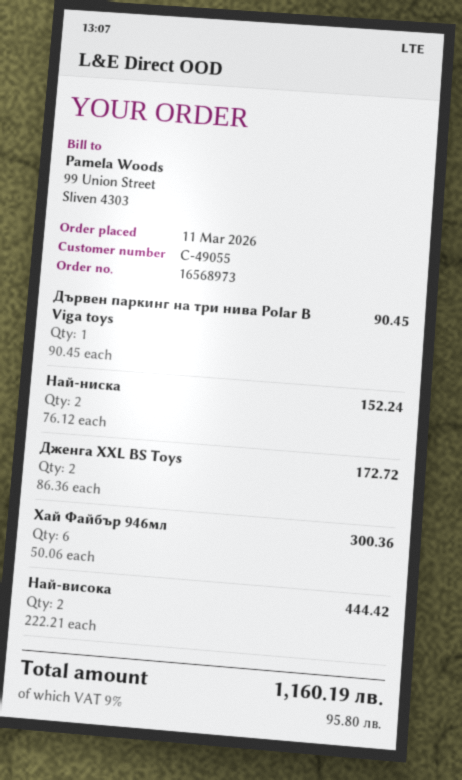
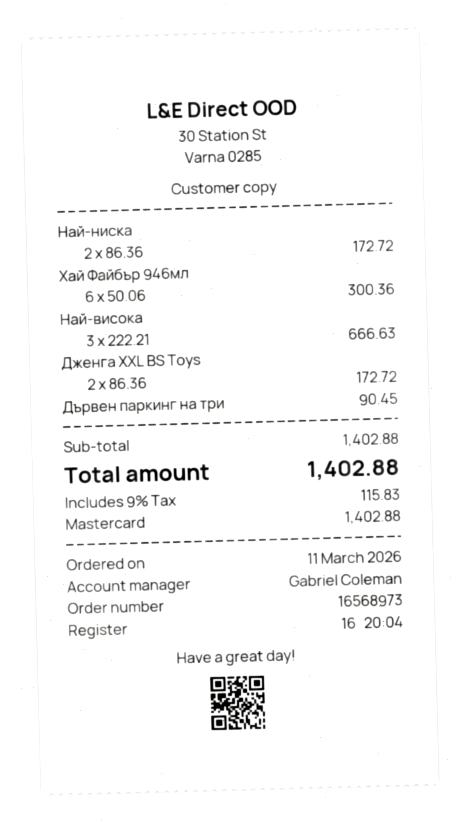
Най-ниска: 2 x 76.12 = 152.24 -> 2 x 86.36 = 172.72
Най-висока: 2 x 222.21 = 444.42 -> 3 x 222.21 = 666.63
tax: 9% = 95.80 -> 9% = 115.83
total: 1160.19 -> 1402.88

